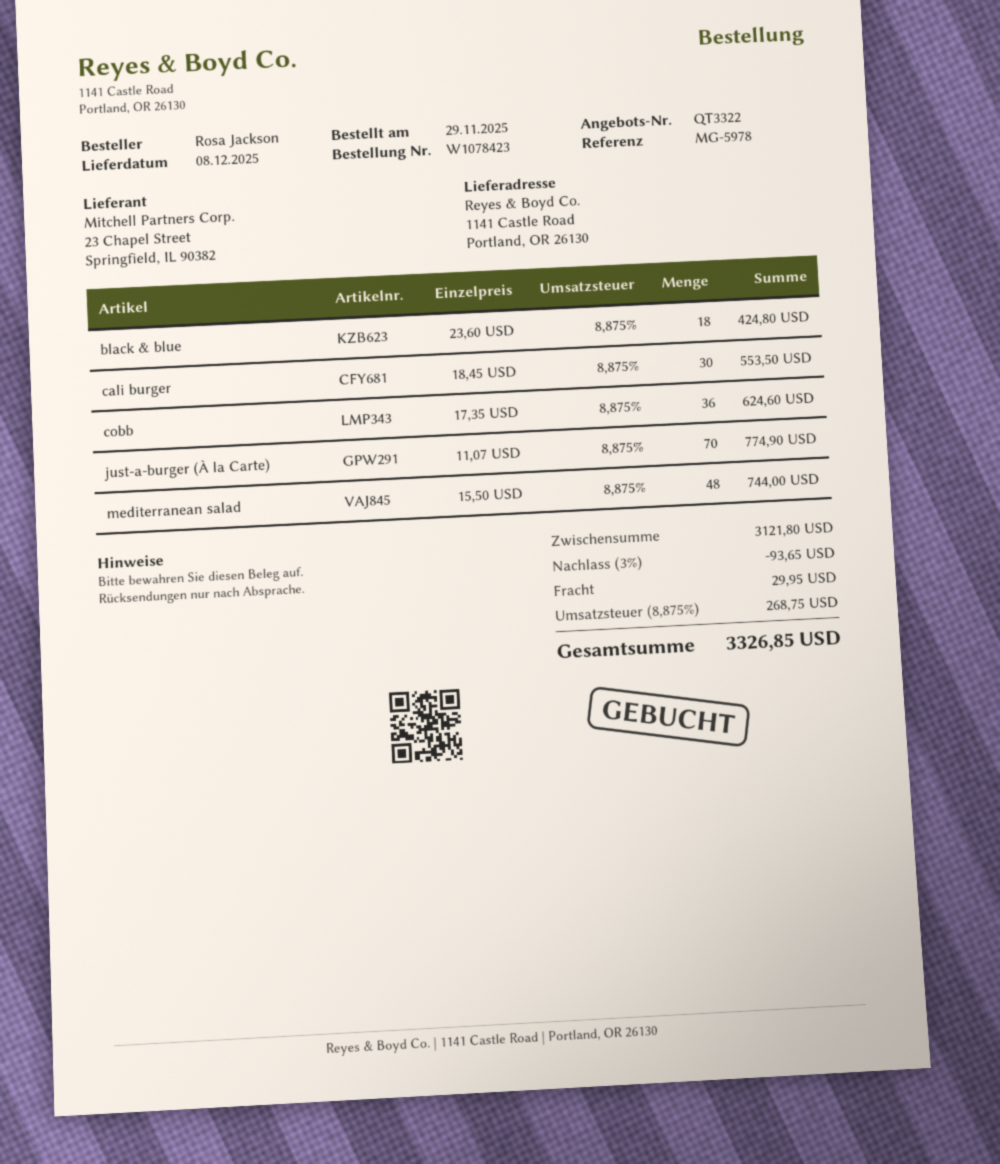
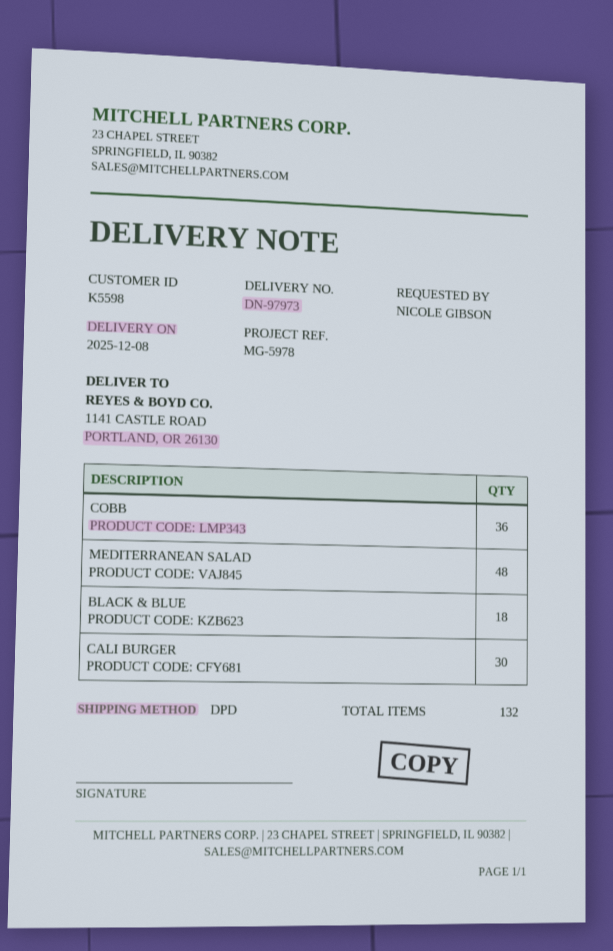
ordered by: Rosa Jackson -> NICOLE GIBSON
just-a-burger (À la Carte): 70 -> none

